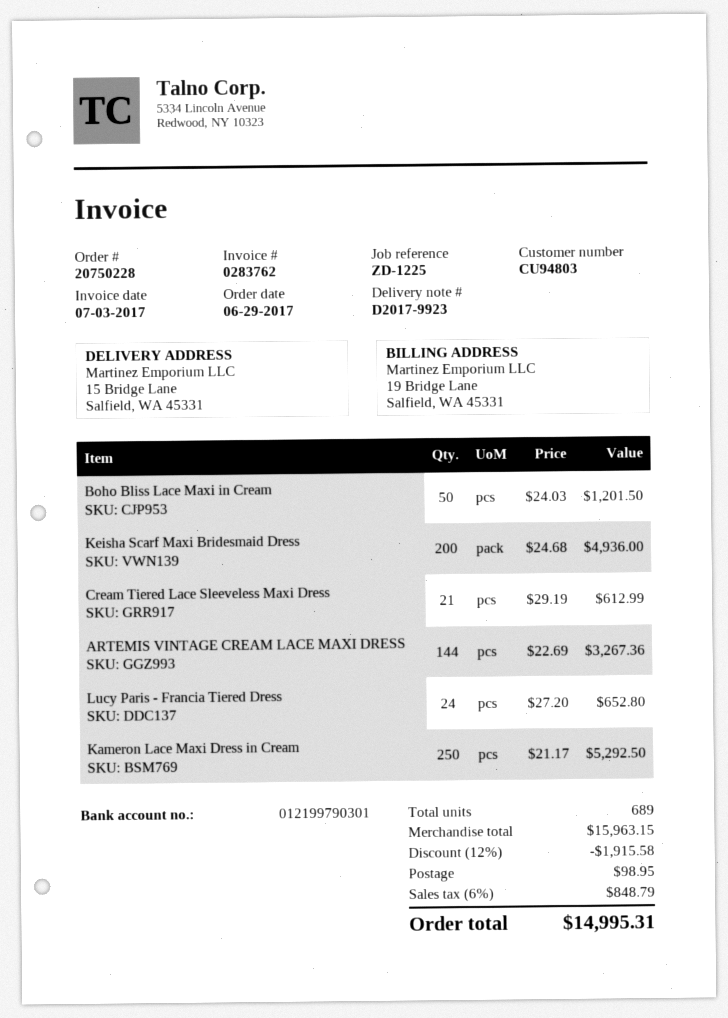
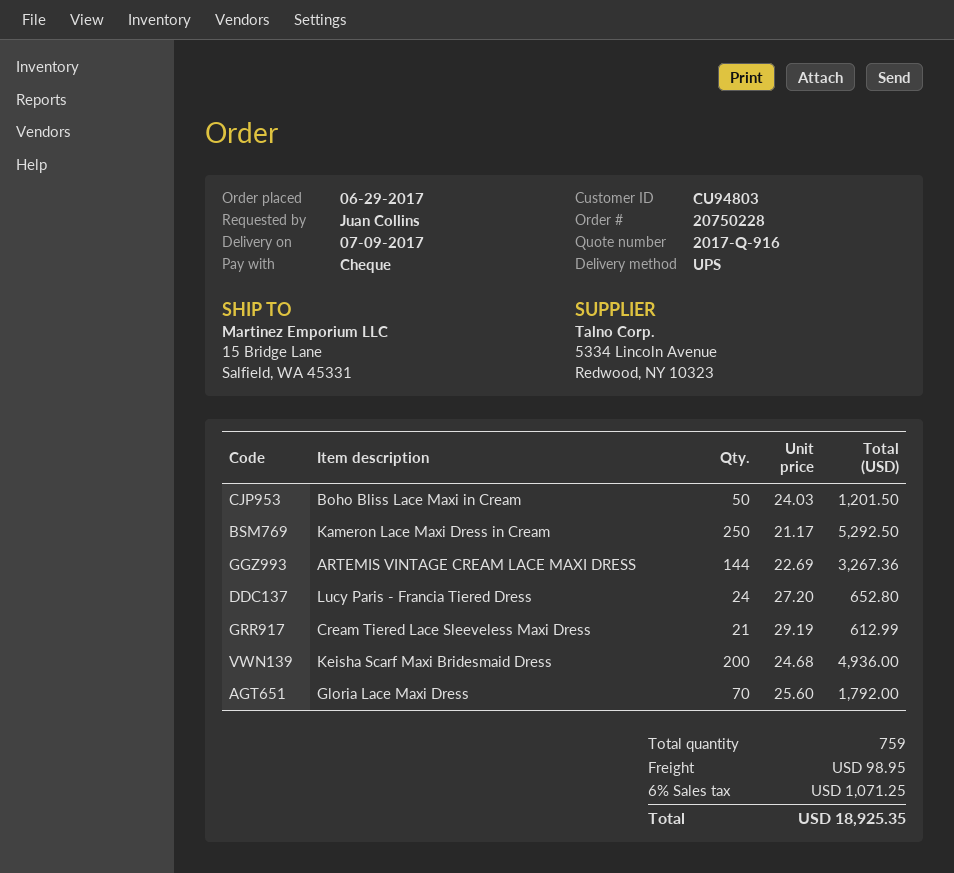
Gloria Lace Maxi Dress: none -> 70 x 25.60 = 1792.00
total quantity: 689 -> 759
discount: 12% = 1915.58 -> none
tax: 6% = 848.79 -> 6% = 1071.25
total: 14995.31 -> 18925.35

